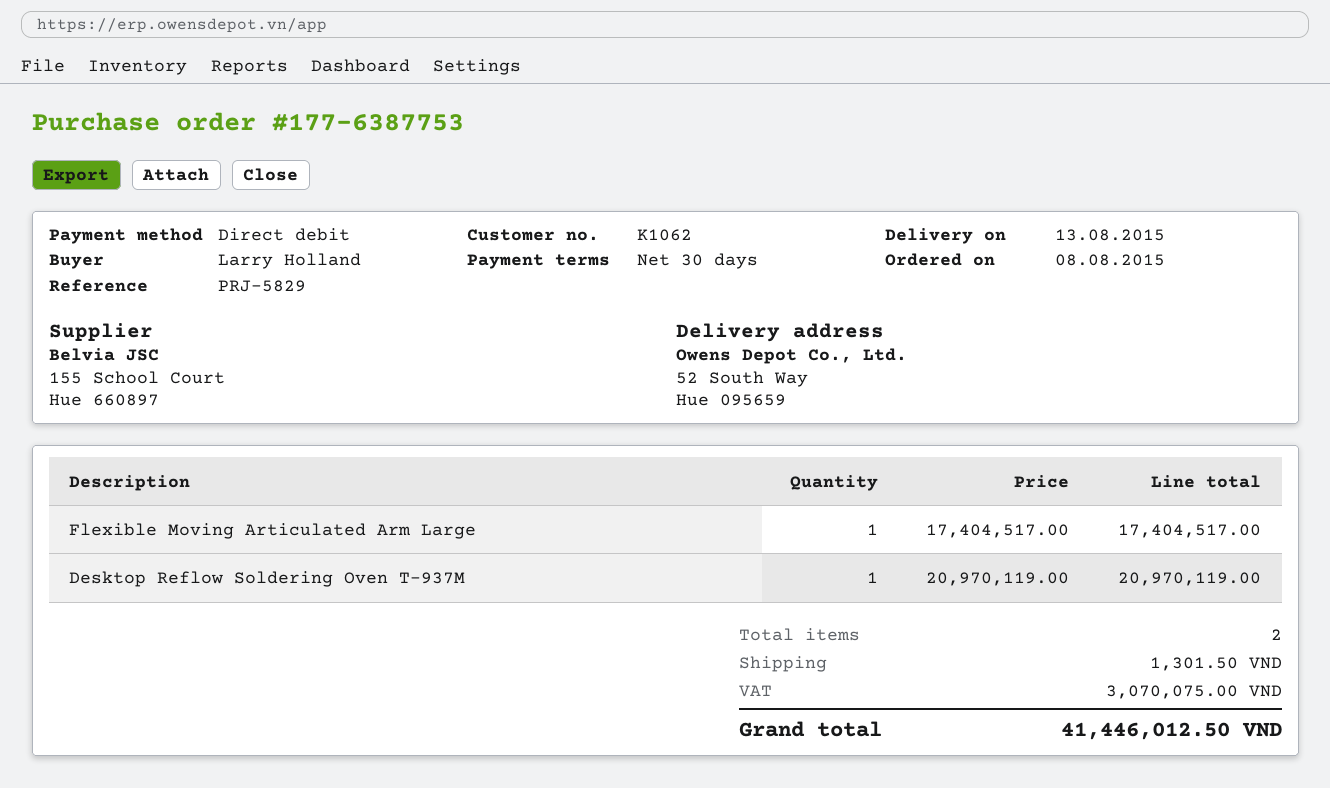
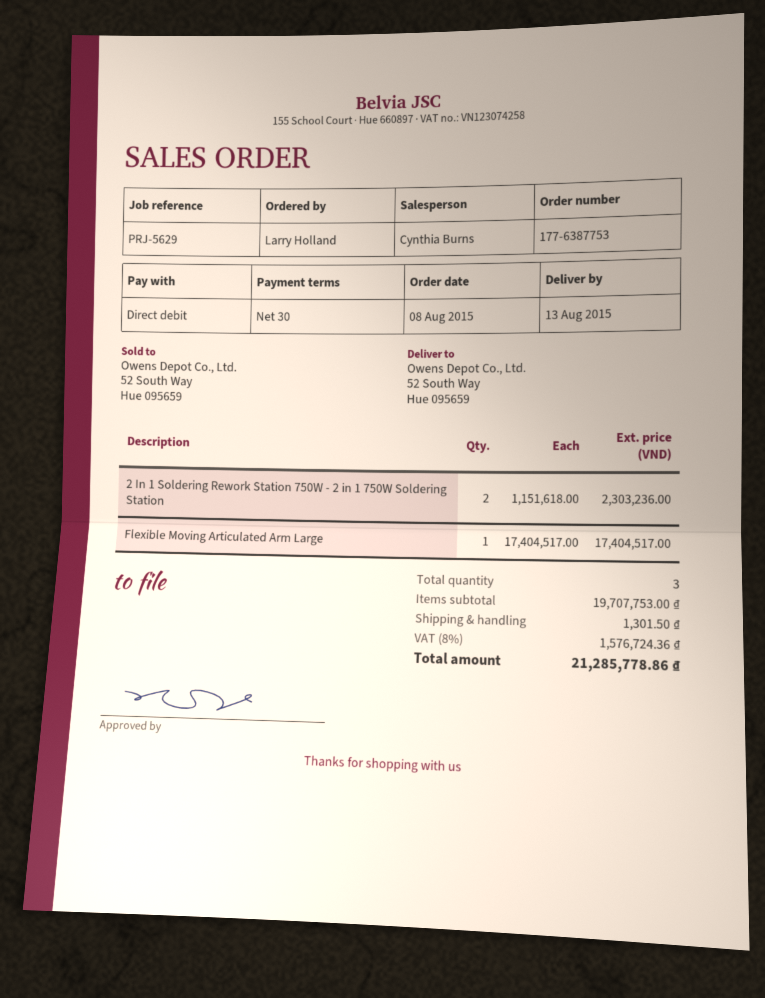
reference: PRJ-5829 -> PRJ-5629
Desktop Reflow Soldering Oven T-937M: 1 x 20970119.00 = 20970119.00 -> none
2 In 1 Soldering Rework Station 750W - 2 in 1 750W Soldering Station: none -> 2 x 1151618.00 = 2303236.00
total quantity: 2 -> 3
tax: 3070075.00 -> 1576724.36
total: 41446012.50 -> 21285778.86

